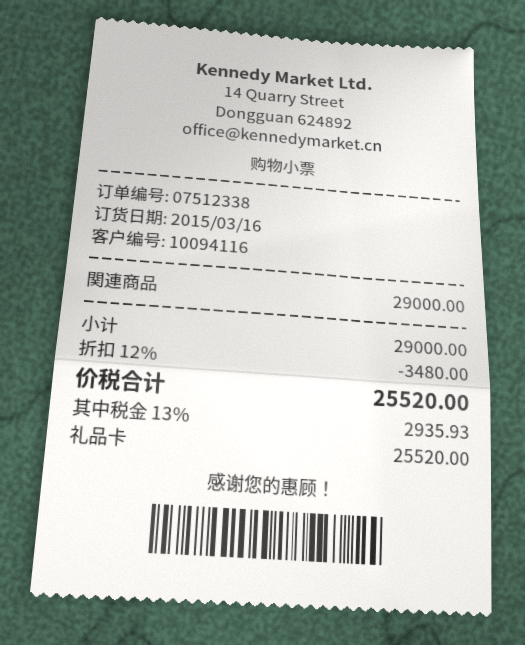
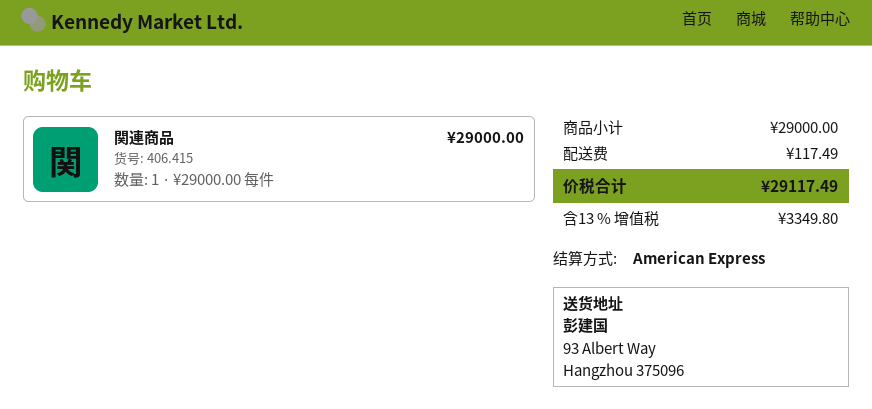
payment method: gift card -> American Express
discount: 12% = 3480.00 -> none
shipping: none -> 117.49
tax: 13% = 2935.93 -> 13% = 3349.80
total: 25520.00 -> 29117.49

